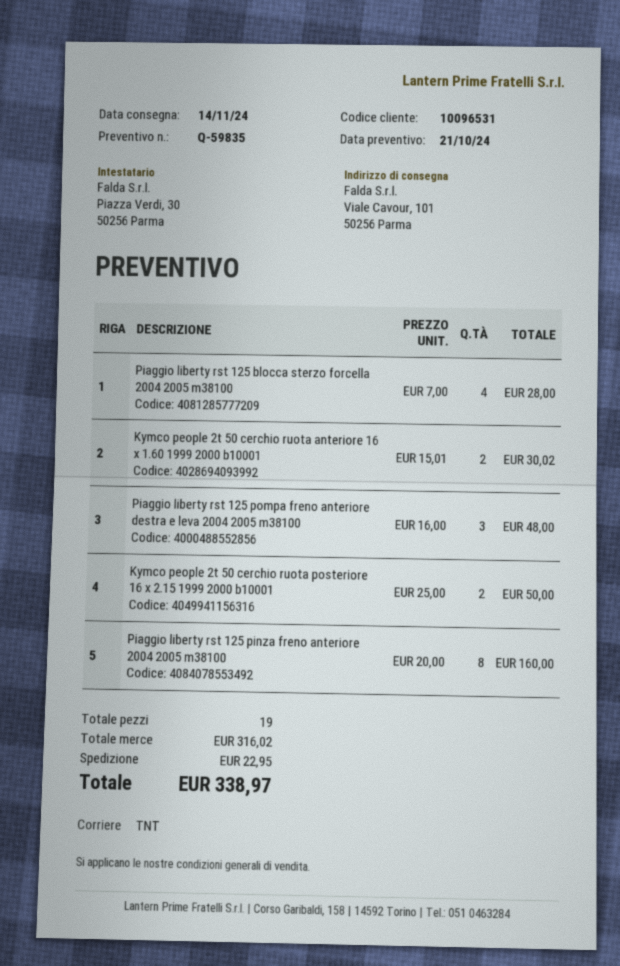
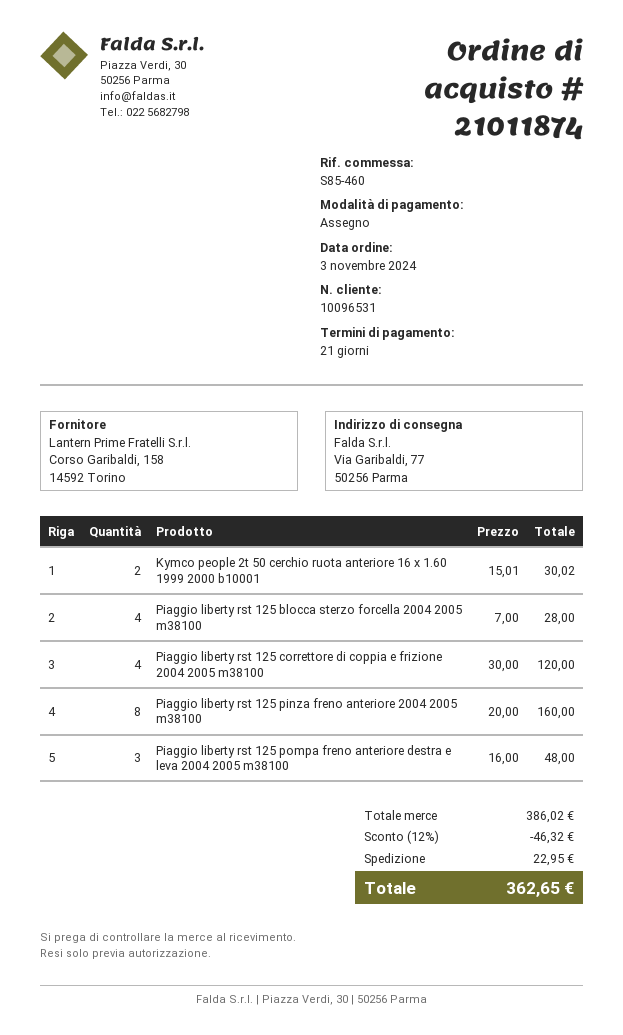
ship to: Viale Cavour, 101, 50256 Parma -> Via Garibaldi, 77, 50256 Parma
Kymco people 2t 50 cerchio ruota posteriore 16 x 2.15 1999 2000 b10001: 2 x 25.00 = 50.00 -> none
Piaggio liberty rst 125 correttore di coppia e frizione 2004 2005 m38100: none -> 4 x 30.00 = 120.00
subtotal: 316.02 -> 386.02
discount: none -> 12% = 46.32
total: 338.97 -> 362.65

